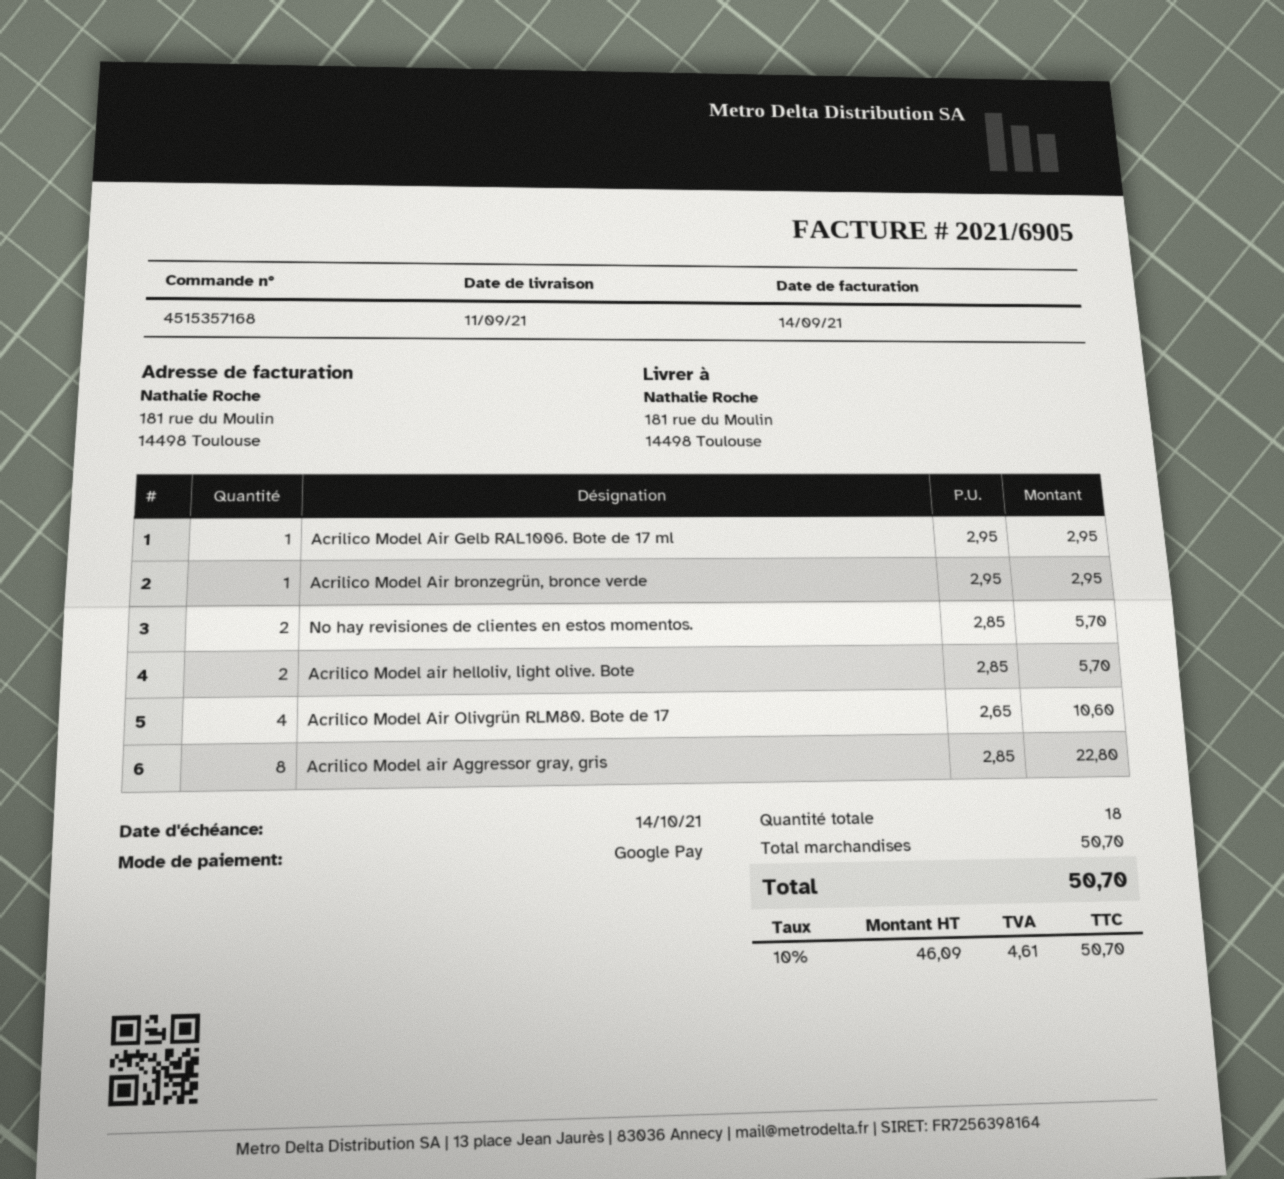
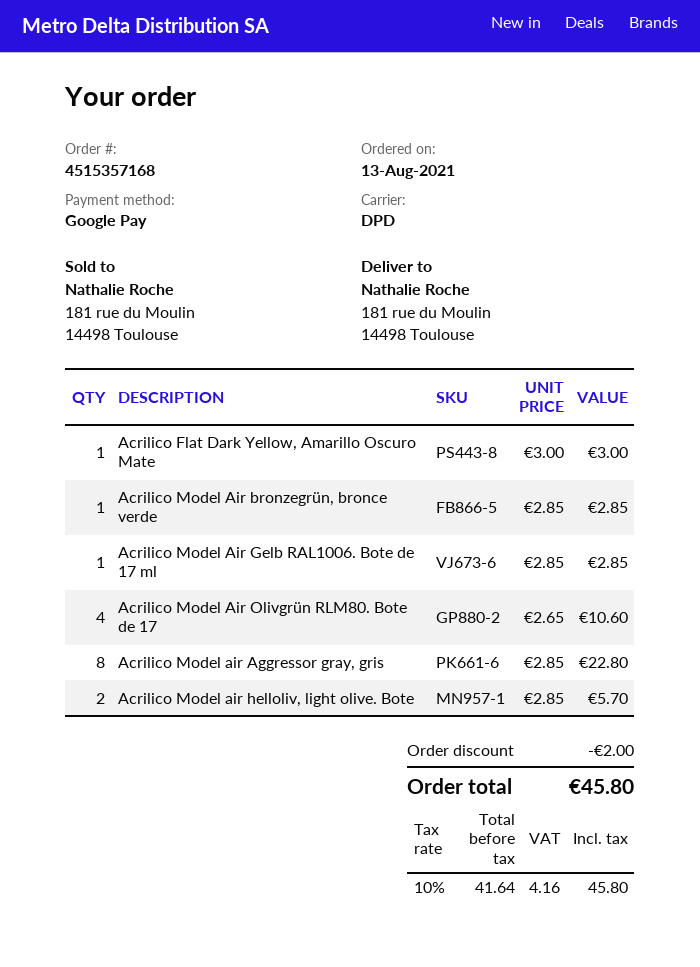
Acrilico Model Air Gelb RAL1006. Bote de 17 ml: 1 x 2.95 = 2.95 -> 1 x 2.85 = 2.85
Acrilico Model Air bronzegrün, bronce verde: 1 x 2.95 = 2.95 -> 1 x 2.85 = 2.85
No hay revisiones de clientes en estos momentos.: 2 x 2.85 = 5.70 -> none
Acrilico Flat Dark Yellow, Amarillo Oscuro Mate: none -> 1 x 3.00 = 3.00
discount: none -> 2.00
net: 46.09 -> 41.64
tax: 10% = 4.61 -> 10% = 4.16
total: 50.70 -> 45.80

